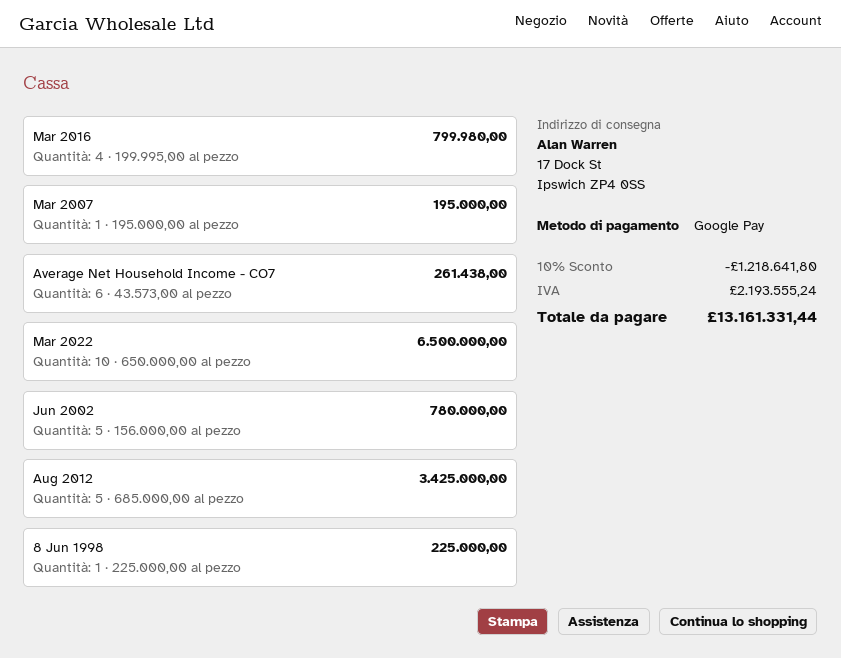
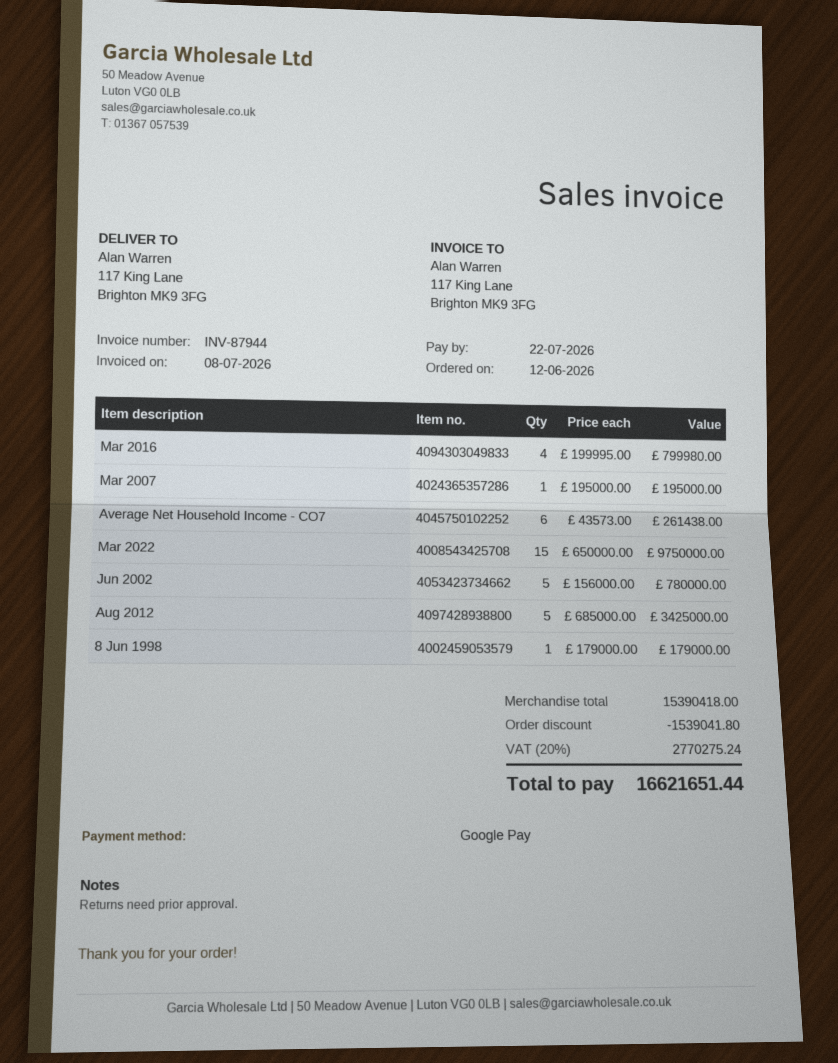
ship to: 17 Dock St, Ipswich ZP4 0SS -> 117 King Lane, Brighton MK9 3FG
Mar 2022: 10 x 650000.00 = 6500000.00 -> 15 x 650000.00 = 9750000.00
8 Jun 1998: 1 x 225000.00 = 225000.00 -> 1 x 179000.00 = 179000.00
discount: 1218641.80 -> 1539041.80
tax: 2193555.24 -> 2770275.24
total: 13161331.44 -> 16621651.44

